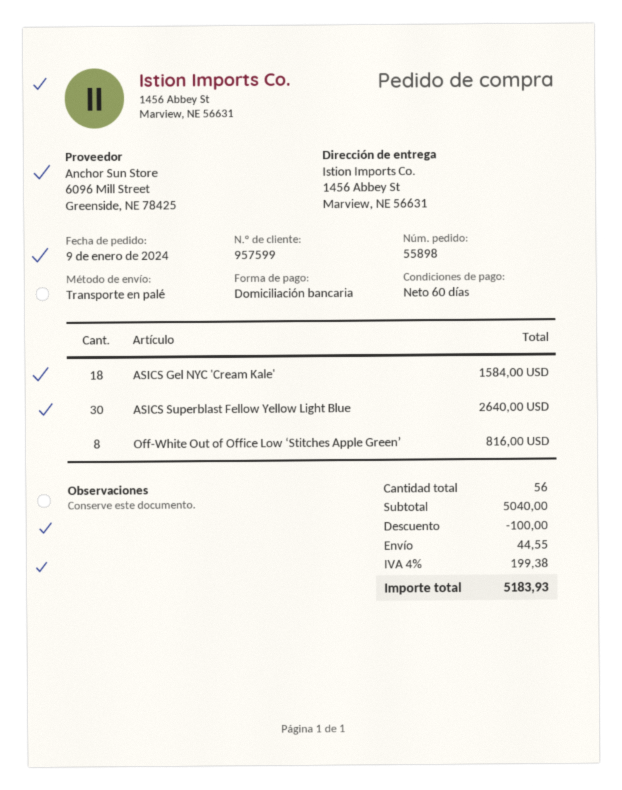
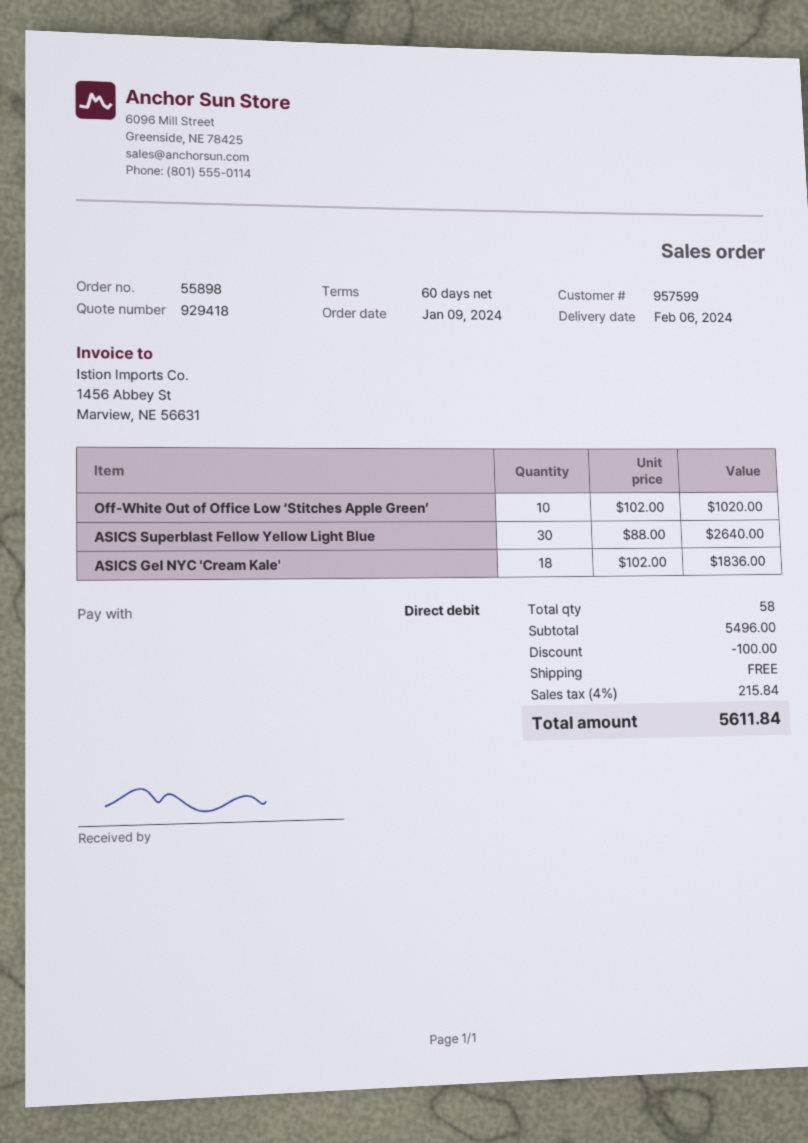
ASICS Gel NYC 'Cream Kale': 18 for 1584.00 -> 18 for 1836.00
Off-White Out of Office Low ‘Stitches Apple Green’: 8 for 816.00 -> 10 for 1020.00
total quantity: 56 -> 58
subtotal: 5040.00 -> 5496.00
shipping: 44.55 -> 0.00
tax: 4% = 199.38 -> 4% = 215.84
total: 5183.93 -> 5611.84

